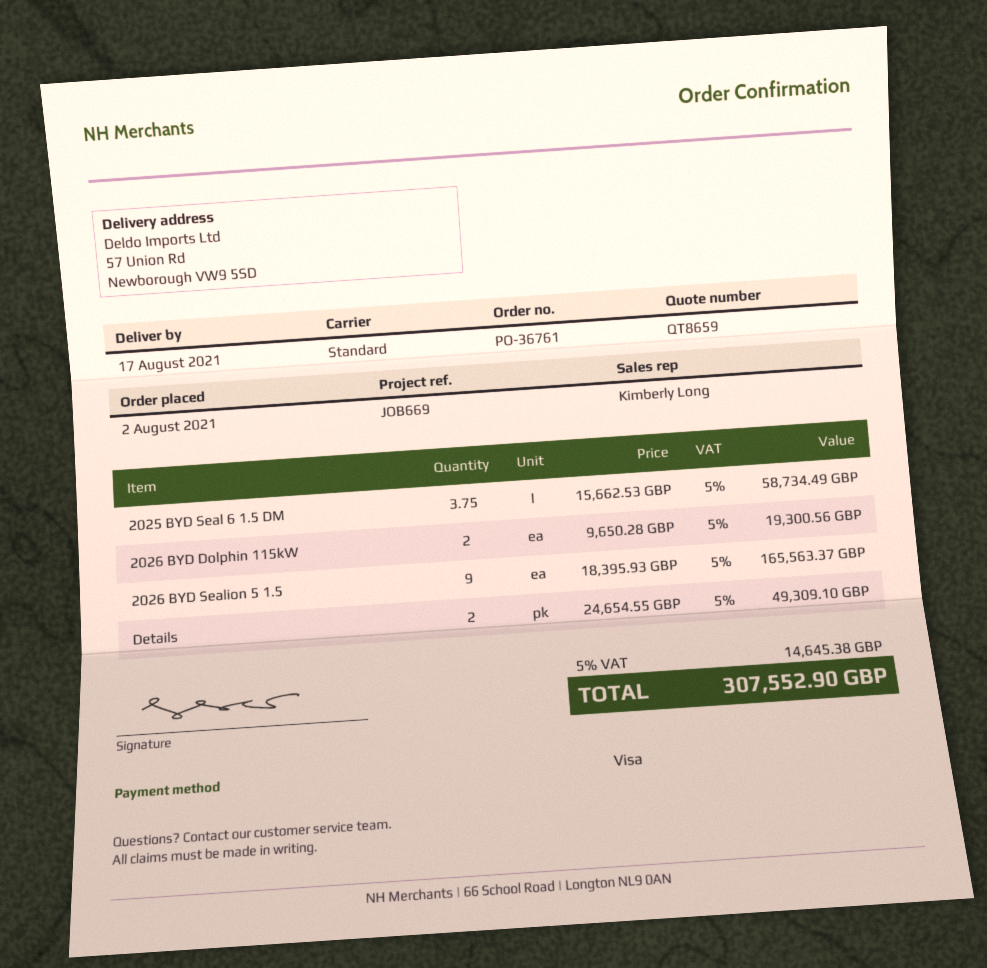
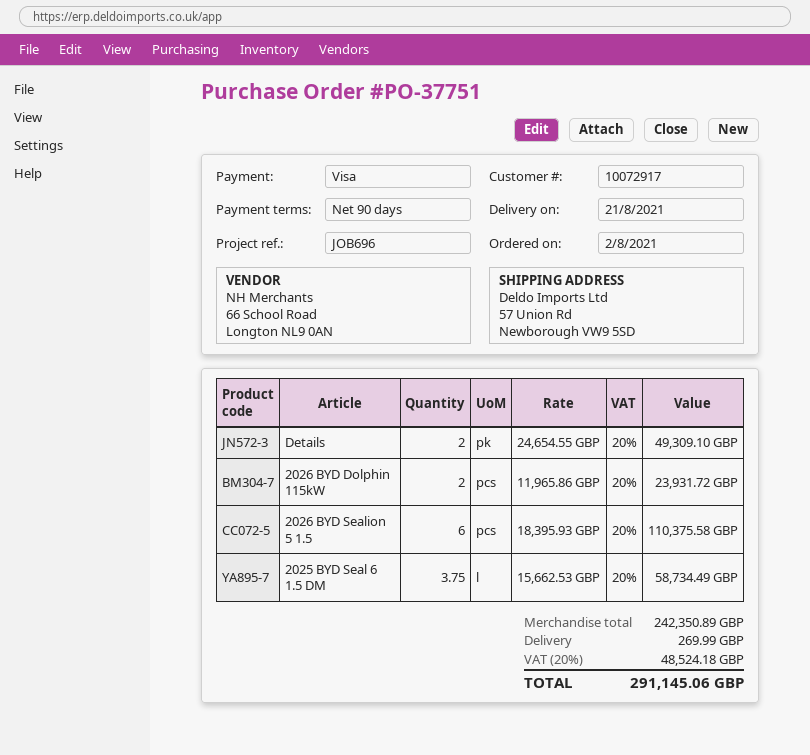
order number: PO-36761 -> PO-37751
delivery date: 2021-08-17 -> 2021-08-21
reference: JOB669 -> JOB696
2026 BYD Dolphin 115kW: 2 x 9650.28 = 19300.56 -> 2 x 11965.86 = 23931.72
2026 BYD Sealion 5 1.5: 9 x 18395.93 = 165563.37 -> 6 x 18395.93 = 110375.58
shipping: none -> 269.99
tax: 5% = 14645.38 -> 20% = 48524.18
total: 307552.90 -> 291145.06

